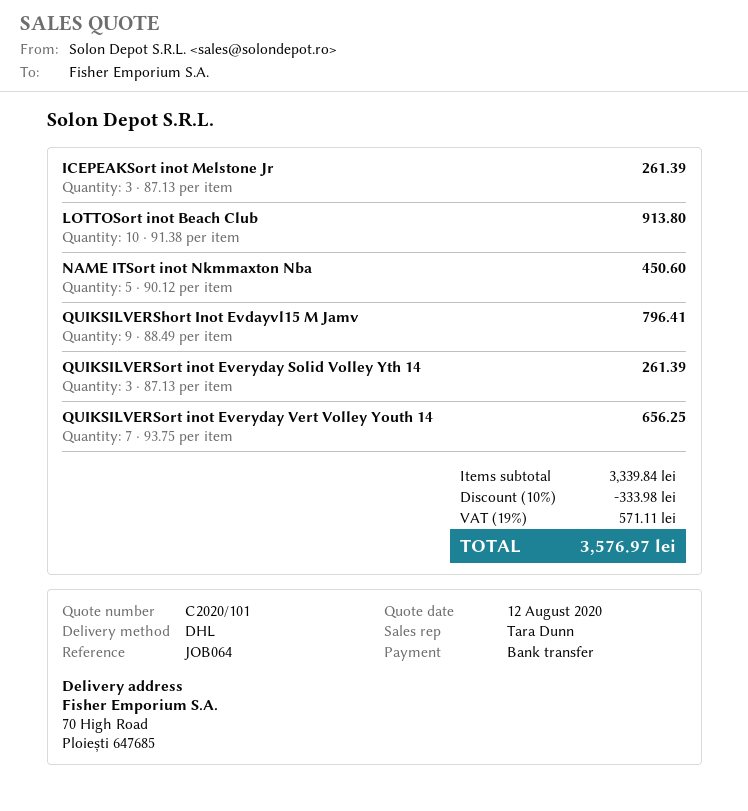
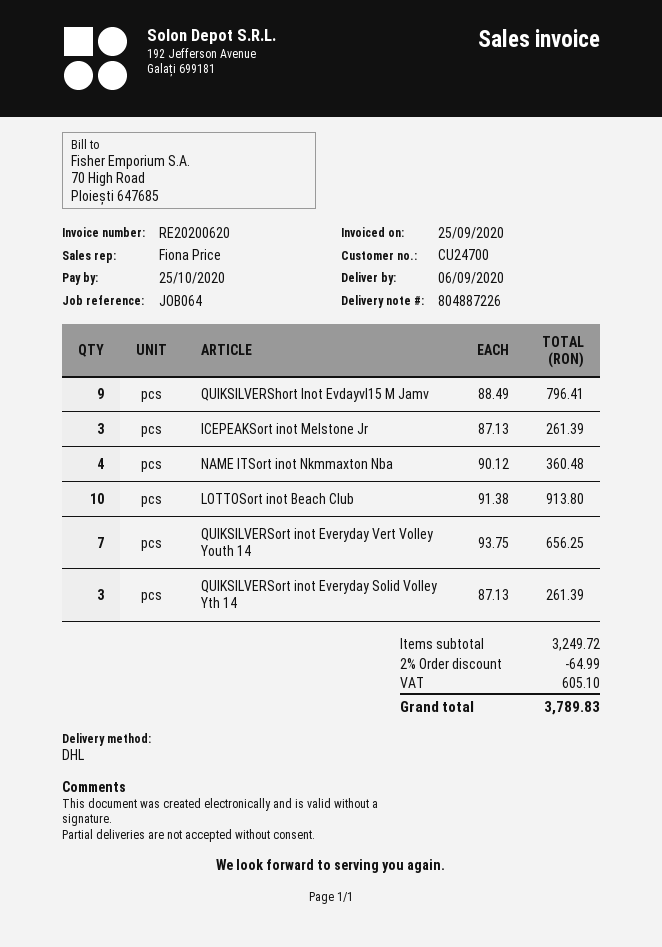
sales rep: Tara Dunn -> Fiona Price
NAME ITSort inot Nkmmaxton Nba: 5 x 90.12 = 450.60 -> 4 x 90.12 = 360.48
subtotal: 3339.84 -> 3249.72
discount: 10% = 333.98 -> 2% = 64.99
tax: 571.11 -> 605.10
total: 3576.97 -> 3789.83

